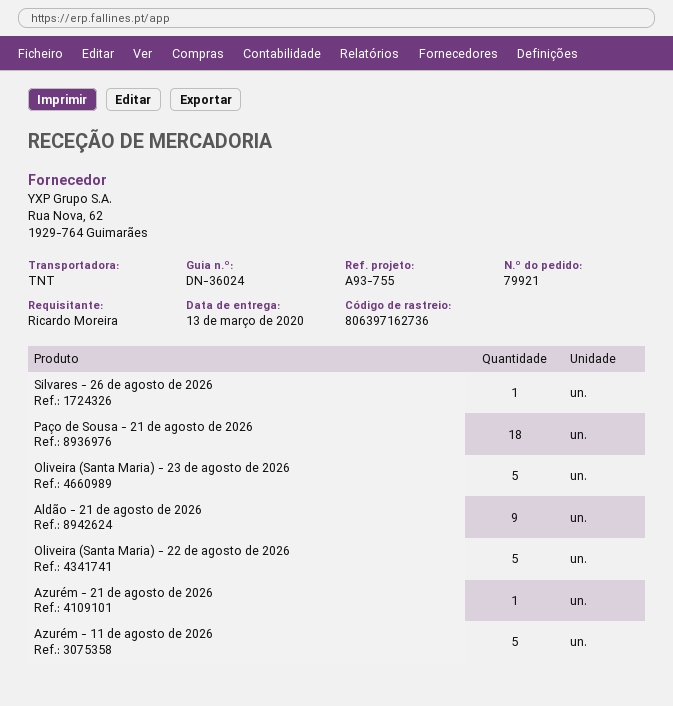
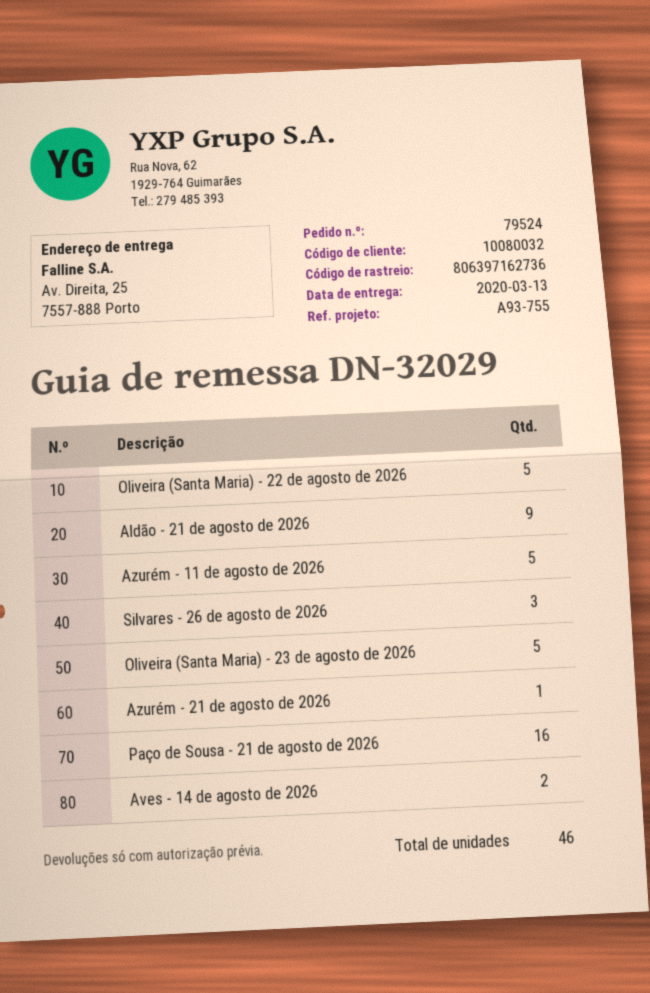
order number: 79921 -> 79524
delivery note number: DN-36024 -> DN-32029
Silvares - 26 de agosto de 2026: 1 -> 3
Paço de Sousa - 21 de agosto de 2026: 18 -> 16
Aves - 14 de agosto de 2026: none -> 2

